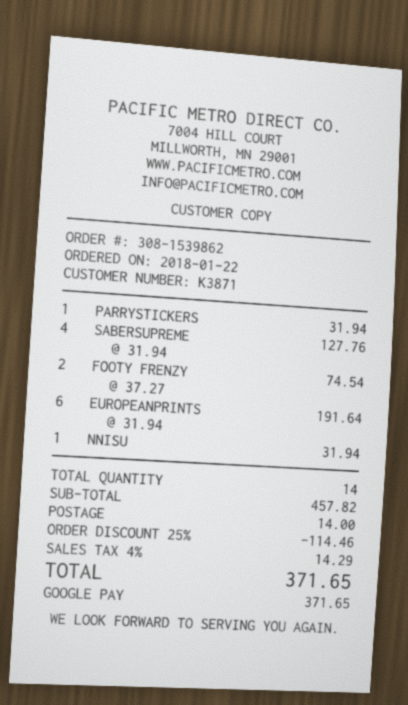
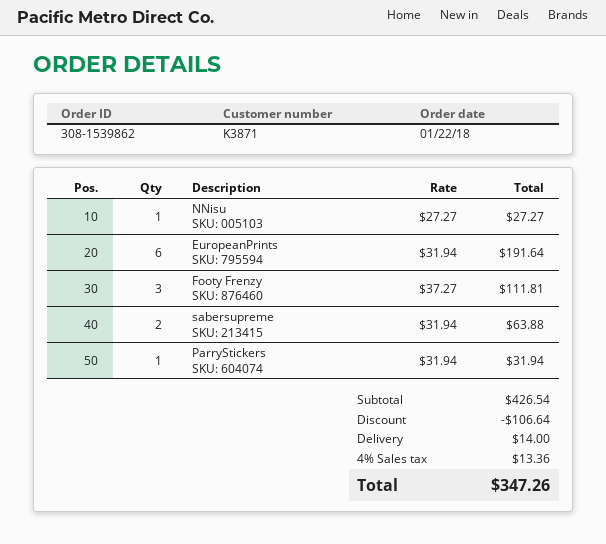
SABERSUPREME: 4 x 31.94 = 127.76 -> 2 x 31.94 = 63.88
FOOTY FRENZY: 2 x 37.27 = 74.54 -> 3 x 37.27 = 111.81
NNISU: 1 x 31.94 = 31.94 -> 1 x 27.27 = 27.27
subtotal: 457.82 -> 426.54
discount: 114.46 -> 106.64
tax: 4% = 14.29 -> 4% = 13.36
total: 371.65 -> 347.26

